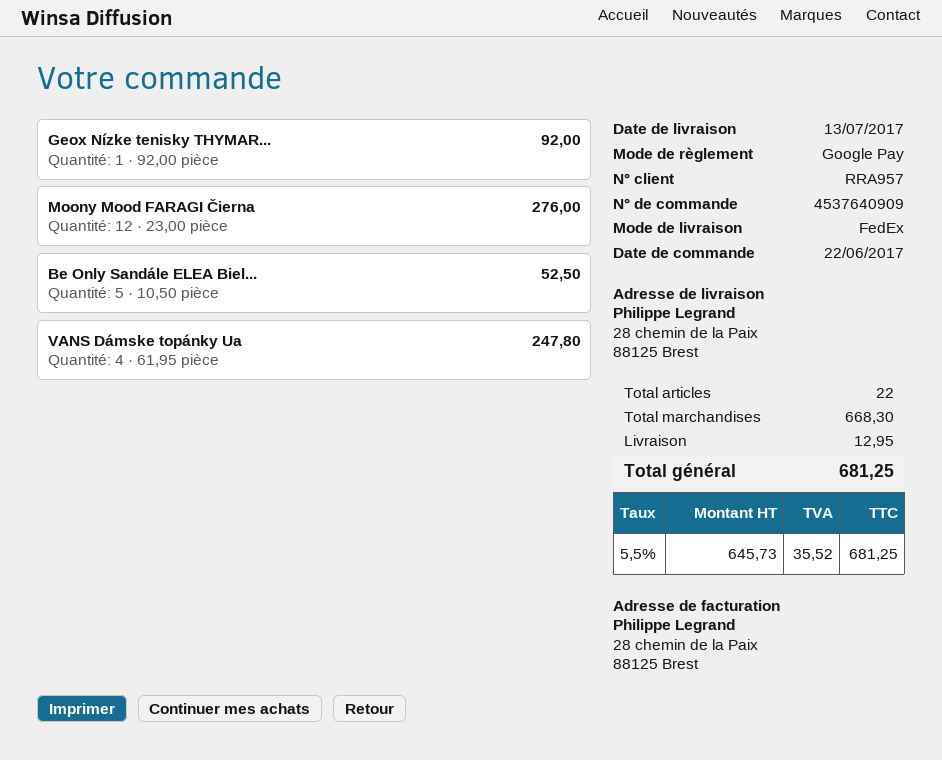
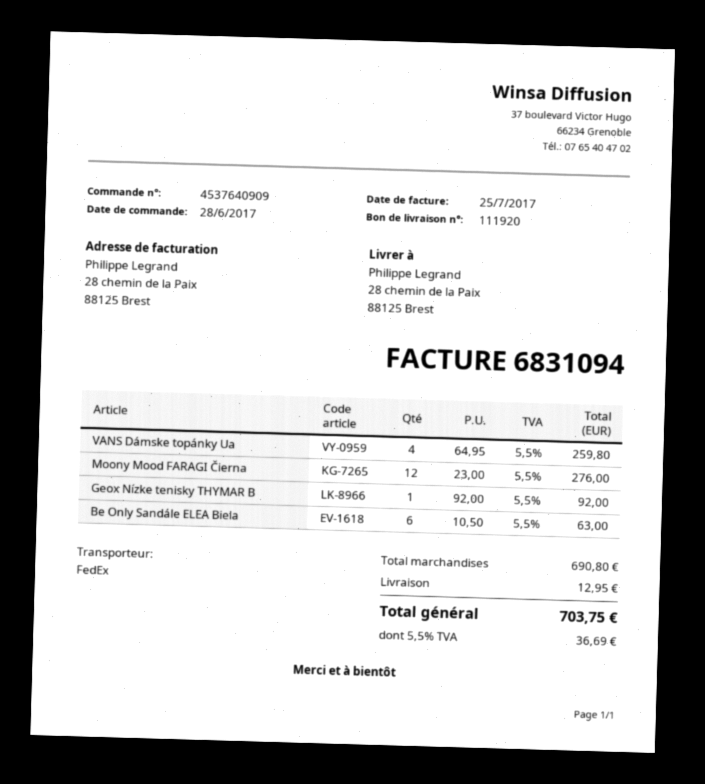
order date: 2017-06-22 -> 2017-06-28
Be Only Sandále ELEA Biel...: 5 x 10.50 = 52.50 -> 6 x 10.50 = 63.00
VANS Dámske topánky Ua: 4 x 61.95 = 247.80 -> 4 x 64.95 = 259.80
subtotal: 668.30 -> 690.80
tax: 5.5% = 35.52 -> 5.5% = 36.69
total: 681.25 -> 703.75

